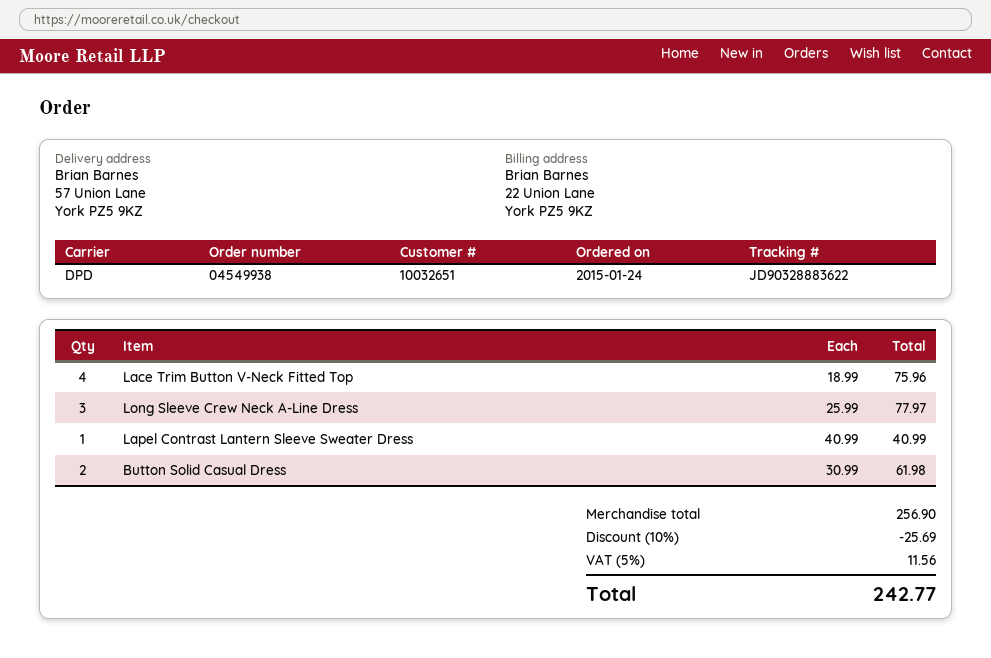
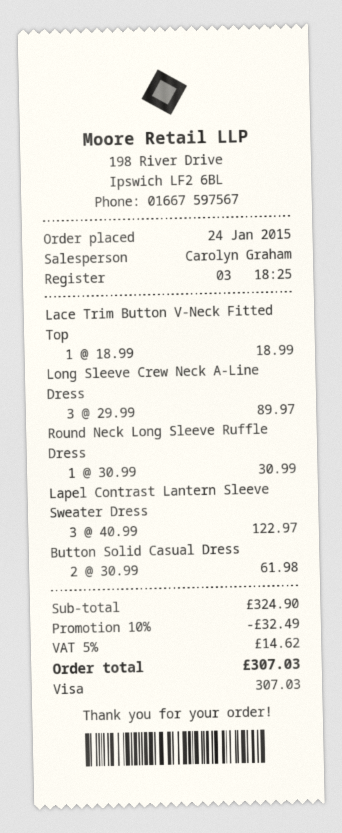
Lace Trim Button V-Neck Fitted Top: 4 x 18.99 = 75.96 -> 1 x 18.99 = 18.99
Long Sleeve Crew Neck A-Line Dress: 3 x 25.99 = 77.97 -> 3 x 29.99 = 89.97
Lapel Contrast Lantern Sleeve Sweater Dress: 1 x 40.99 = 40.99 -> 3 x 40.99 = 122.97
Round Neck Long Sleeve Ruffle Dress: none -> 1 x 30.99 = 30.99
subtotal: 256.90 -> 324.90
discount: 10% = 25.69 -> 10% = 32.49
tax: 5% = 11.56 -> 5% = 14.62
total: 242.77 -> 307.03

